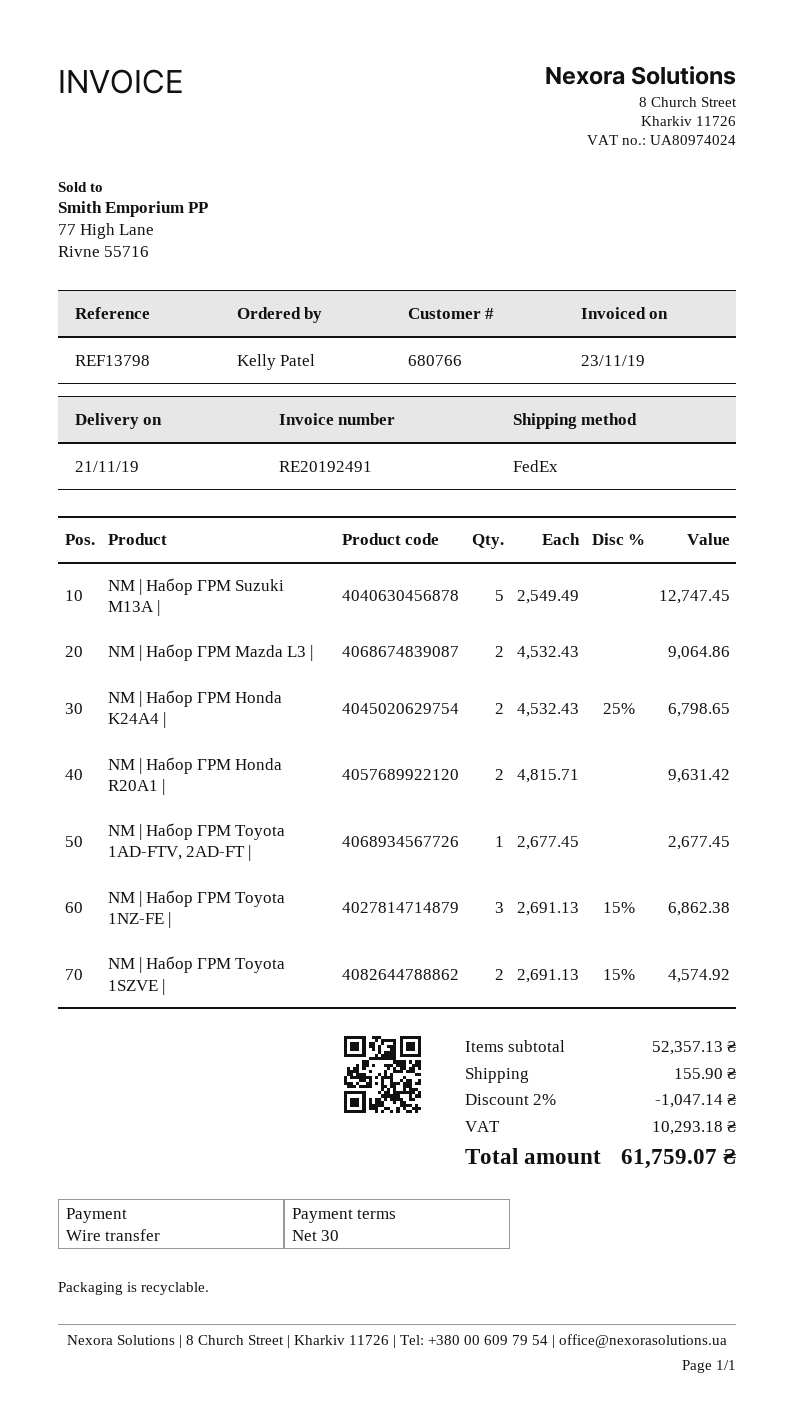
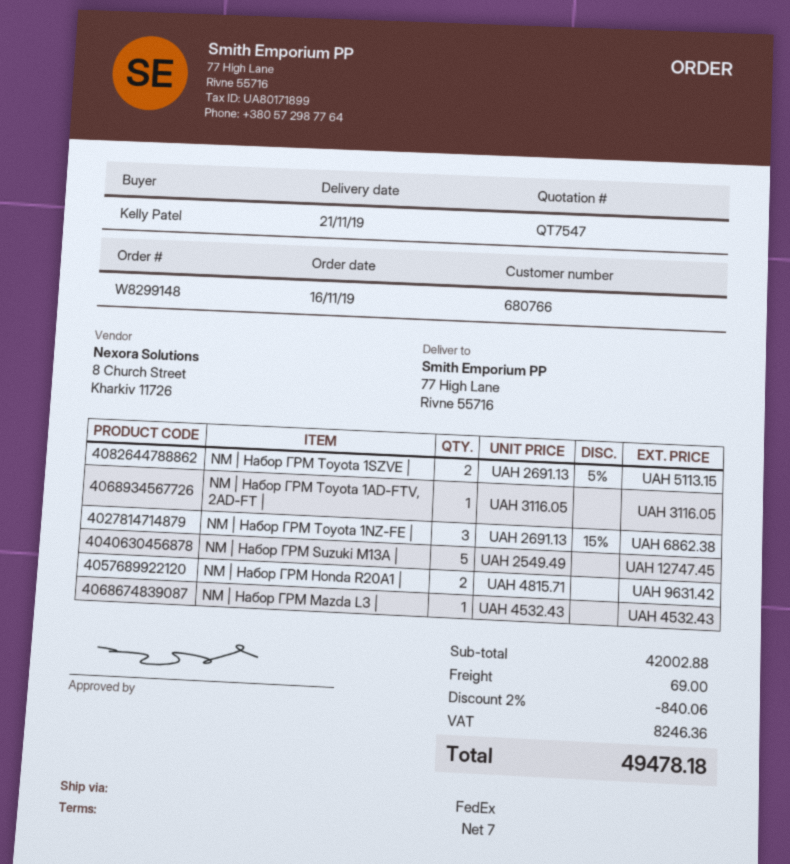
payment terms: 30 days -> 7 days
NM | Набор ГРМ Mazda L3 |: 2 x 4532.43 = 9064.86 -> 1 x 4532.43 = 4532.43
NM | Набор ГРМ Honda K24A4 |: 2 x 4532.43 - 25% = 6798.65 -> none
NM | Набор ГРМ Toyota 1AD-FTV, 2AD-FT |: 1 x 2677.45 = 2677.45 -> 1 x 3116.05 = 3116.05
NM | Набор ГРМ Toyota 1SZVE |: 2 x 2691.13 - 15% = 4574.92 -> 2 x 2691.13 - 5% = 5113.15
subtotal: 52357.13 -> 42002.88
discount: 2% = 1047.14 -> 2% = 840.06
shipping: 155.90 -> 69.00
tax: 10293.18 -> 8246.36
total: 61759.07 -> 49478.18

